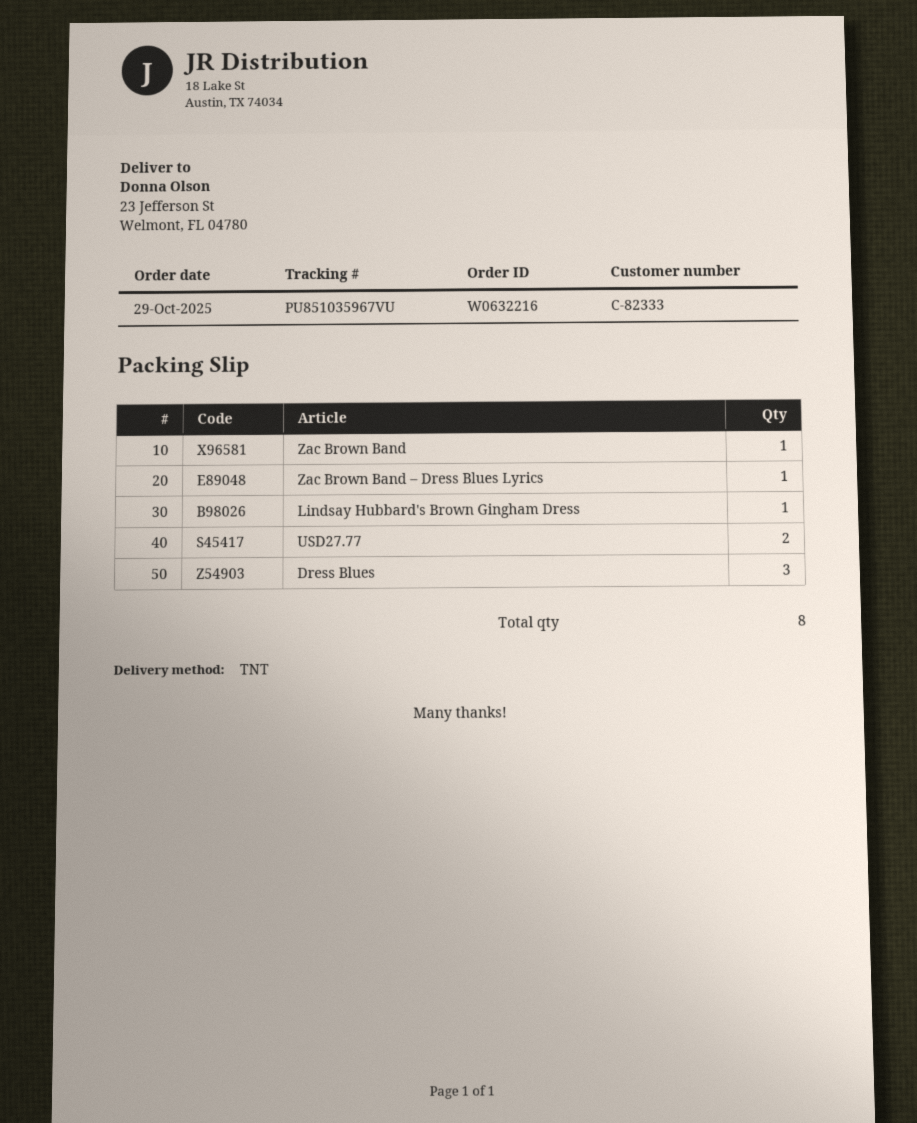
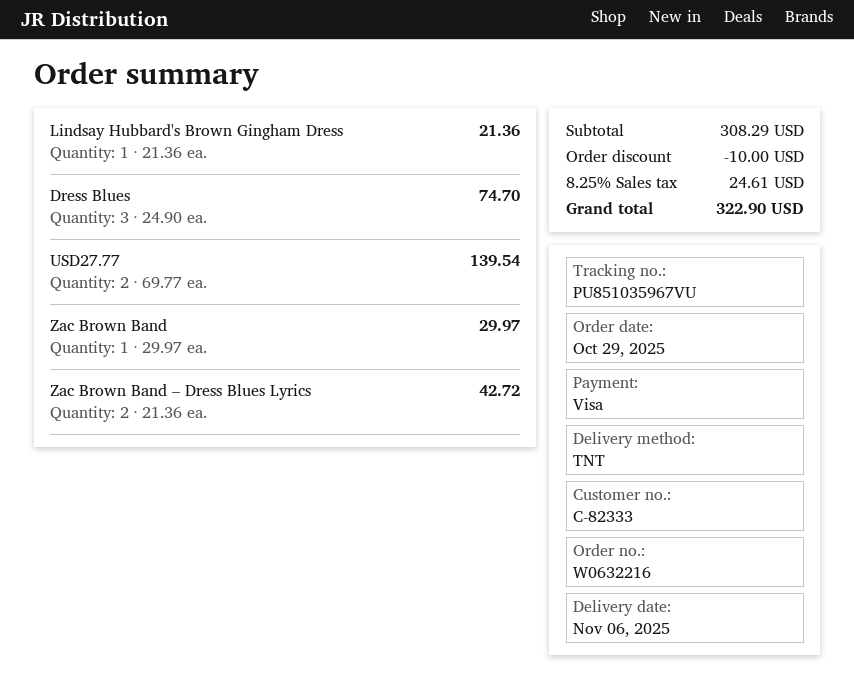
Zac Brown Band – Dress Blues Lyrics: 1 -> 2

